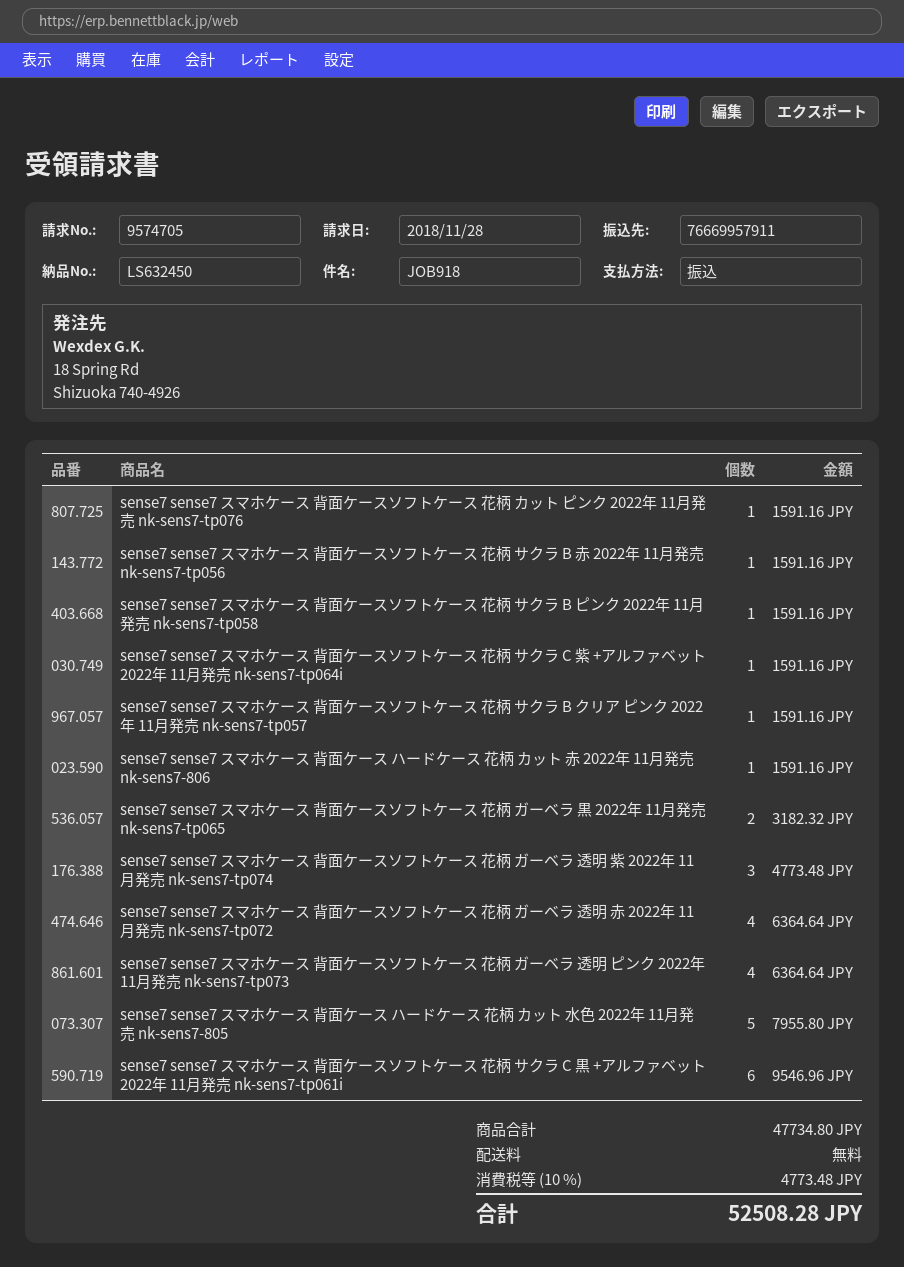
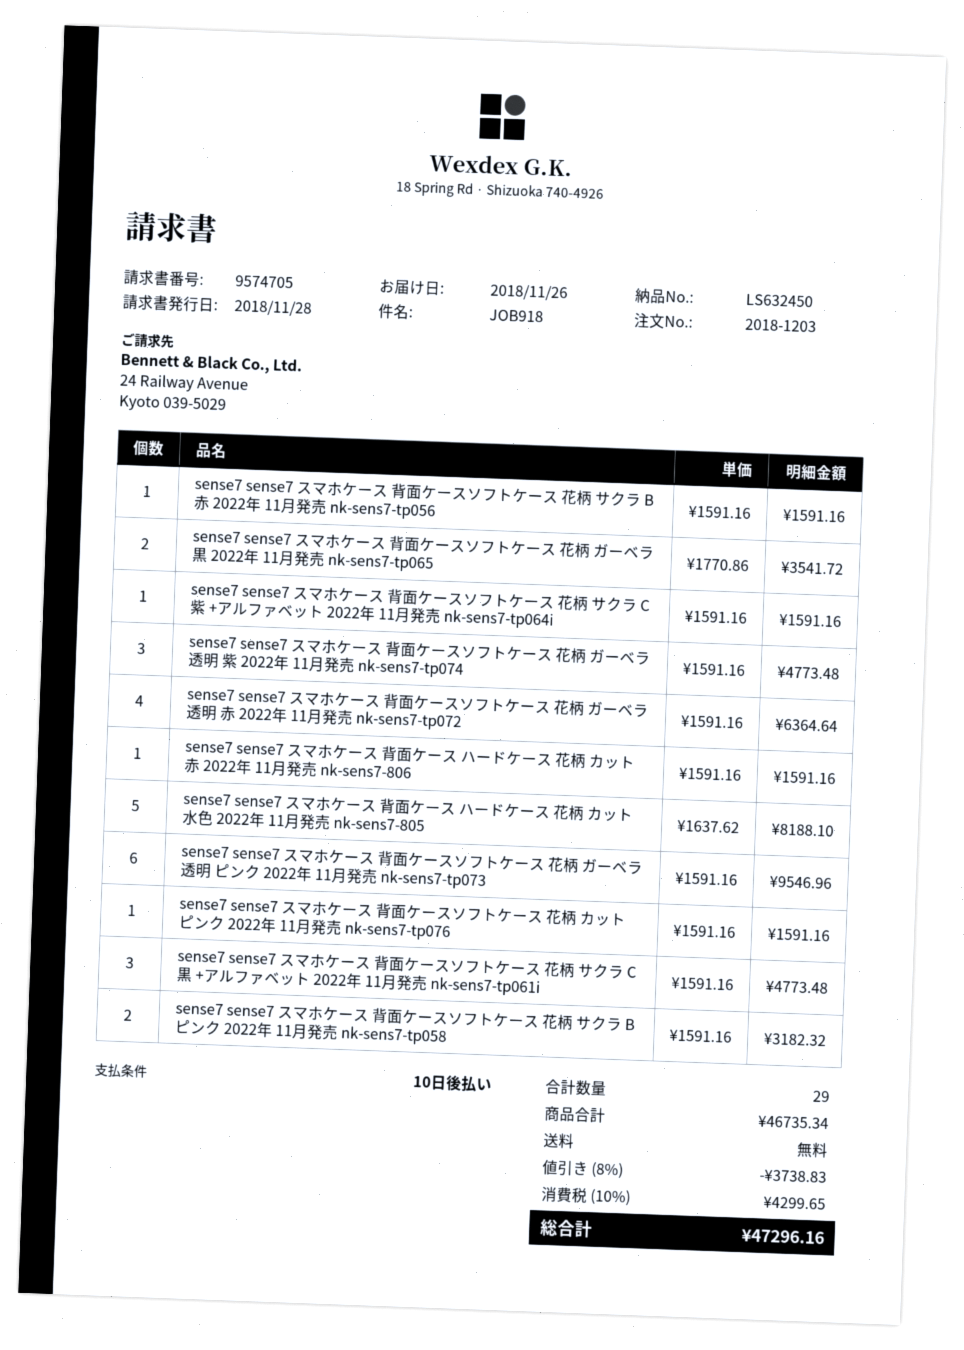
sense7 sense7 スマホケース 背面ケースソフトケース 花柄 サクラ B ピンク 2022年 11月発売 nk-sens7-tp058: 1 for 1591.16 -> 2 for 3182.32
sense7 sense7 スマホケース 背面ケースソフトケース 花柄 サクラ B クリア ピンク 2022年 11月発売 nk-sens7-tp057: 1 for 1591.16 -> none
sense7 sense7 スマホケース 背面ケースソフトケース 花柄 ガーベラ 黒 2022年 11月発売 nk-sens7-tp065: 2 for 3182.32 -> 2 for 3541.72
sense7 sense7 スマホケース 背面ケースソフトケース 花柄 ガーベラ 透明 ピンク 2022年 11月発売 nk-sens7-tp073: 4 for 6364.64 -> 6 for 9546.96
sense7 sense7 スマホケース 背面ケース ハードケース 花柄 カット 水色 2022年 11月発売 nk-sens7-805: 5 for 7955.80 -> 5 for 8188.10
sense7 sense7 スマホケース 背面ケースソフトケース 花柄 サクラ C 黒 +アルファベット 2022年 11月発売 nk-sens7-tp061i: 6 for 9546.96 -> 3 for 4773.48
subtotal: 47734.80 -> 46735.34
discount: none -> 8% = 3738.83
tax: 10% = 4773.48 -> 10% = 4299.65
total: 52508.28 -> 47296.16

